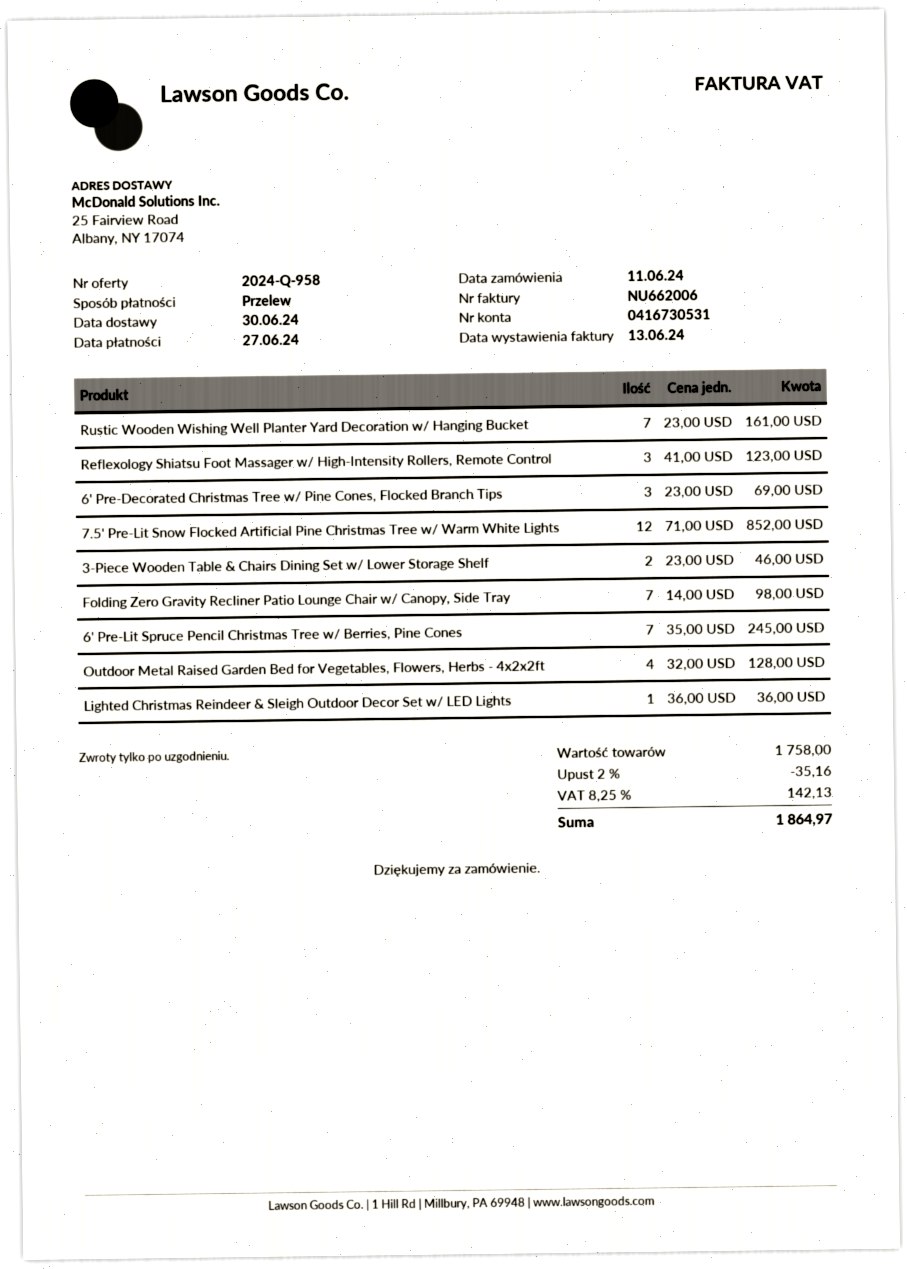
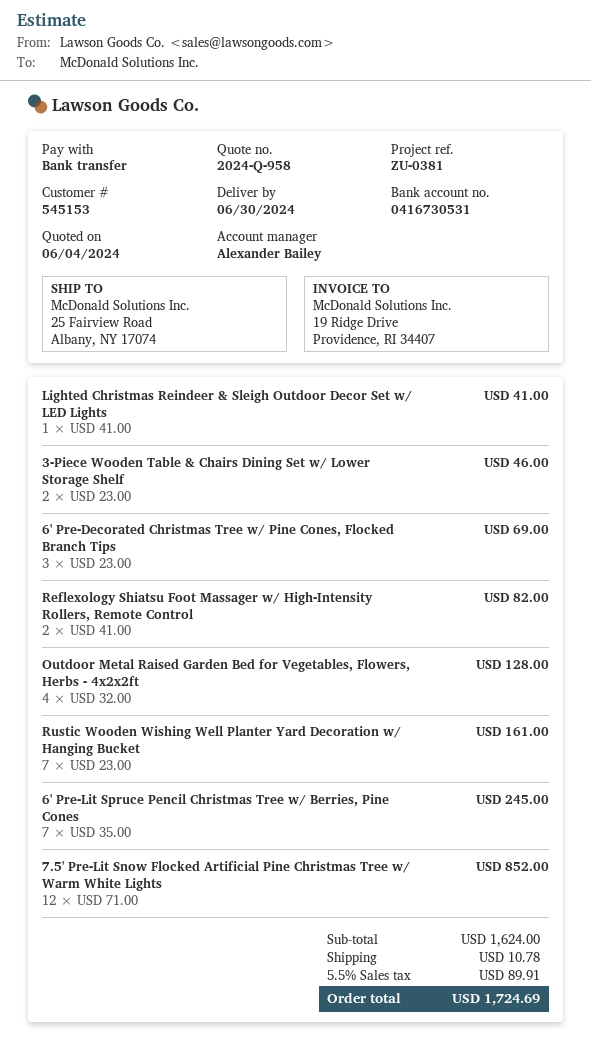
Reflexology Shiatsu Foot Massager w/ High-Intensity Rollers, Remote Control: 3 x 41.00 = 123.00 -> 2 x 41.00 = 82.00
Folding Zero Gravity Recliner Patio Lounge Chair w/ Canopy, Side Tray: 7 x 14.00 = 98.00 -> none
Lighted Christmas Reindeer & Sleigh Outdoor Decor Set w/ LED Lights: 1 x 36.00 = 36.00 -> 1 x 41.00 = 41.00
subtotal: 1758.00 -> 1624.00
discount: 2% = 35.16 -> none
shipping: none -> 10.78
tax: 8.25% = 142.13 -> 5.5% = 89.91
total: 1864.97 -> 1724.69

